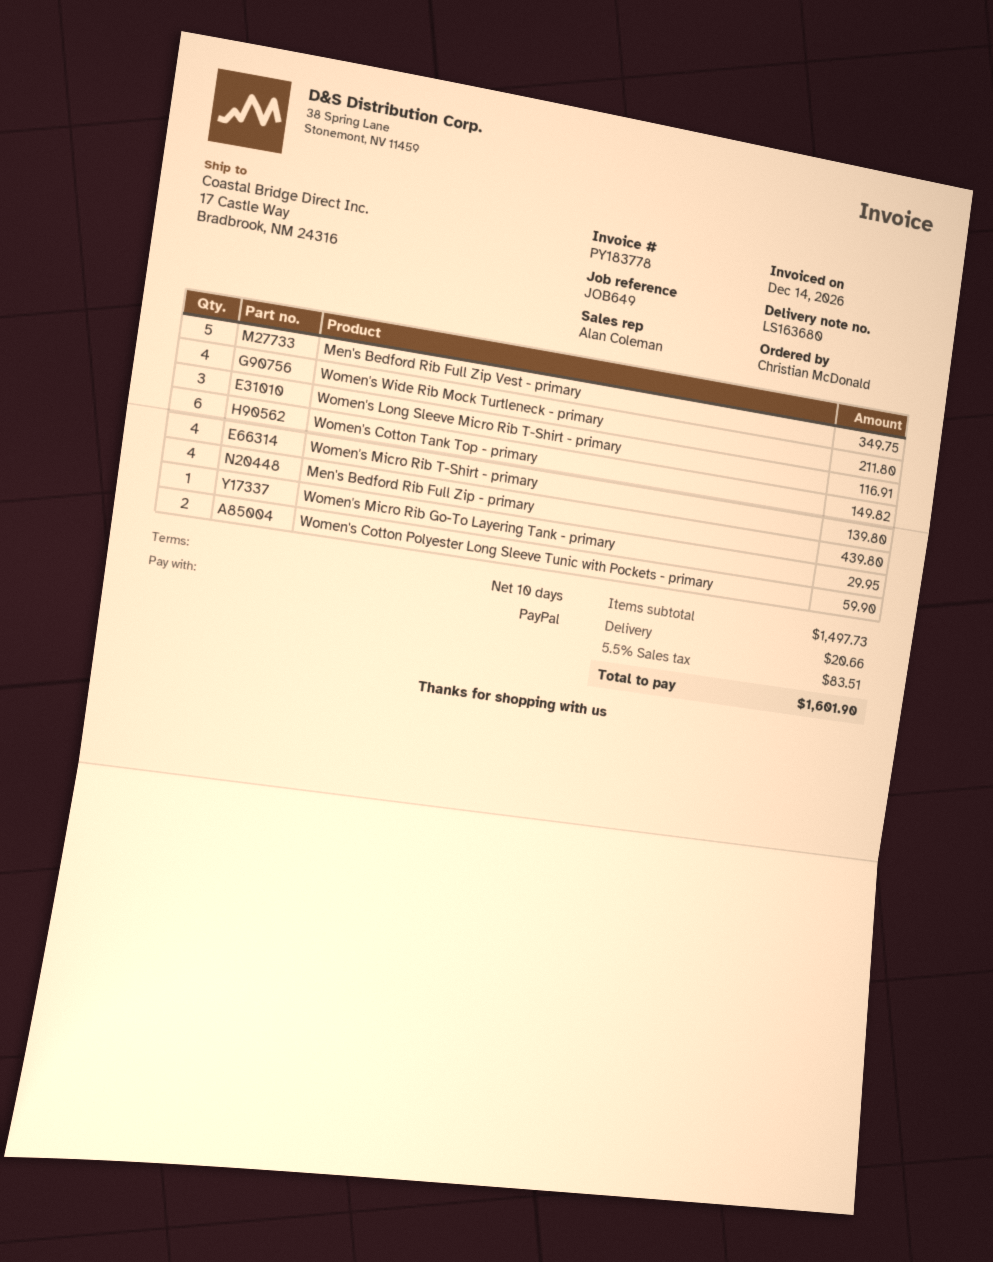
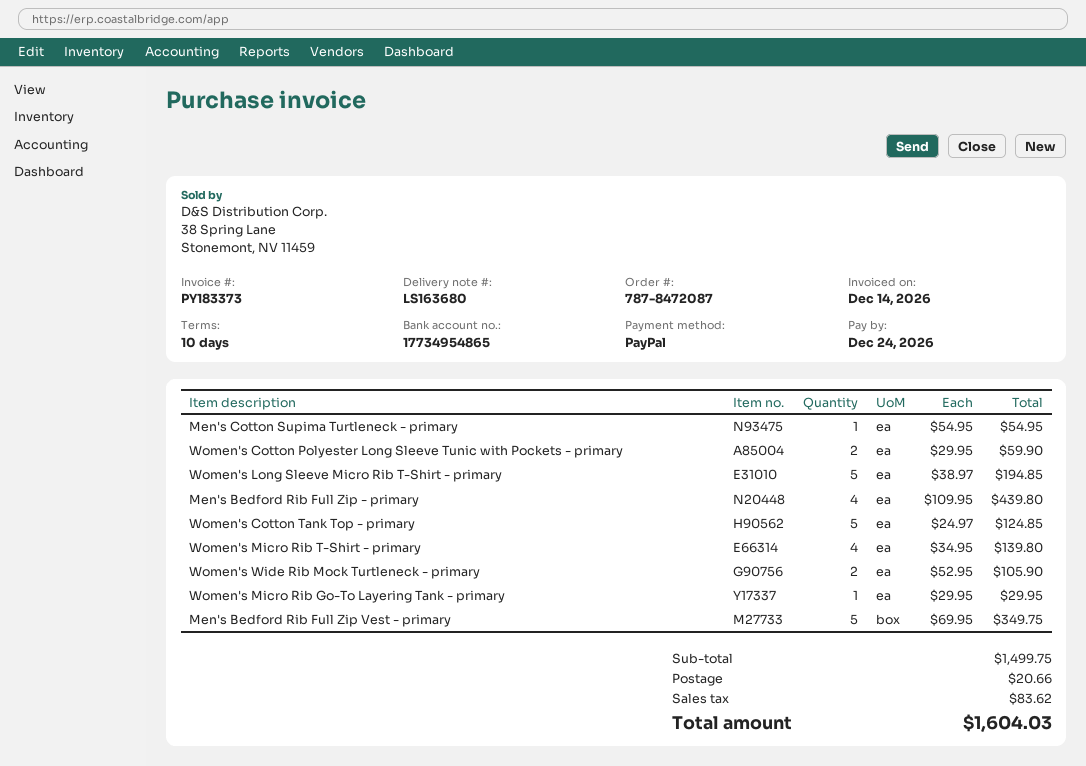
invoice number: PY183778 -> PY183373
Women's Wide Rib Mock Turtleneck - primary: 4 for 211.80 -> 2 for 105.90
Women's Long Sleeve Micro Rib T-Shirt - primary: 3 for 116.91 -> 5 for 194.85
Women's Cotton Tank Top - primary: 6 for 149.82 -> 5 for 124.85
Men's Cotton Supima Turtleneck - primary: none -> 1 for 54.95
subtotal: 1497.73 -> 1499.75
tax: 83.51 -> 83.62
total: 1601.90 -> 1604.03

